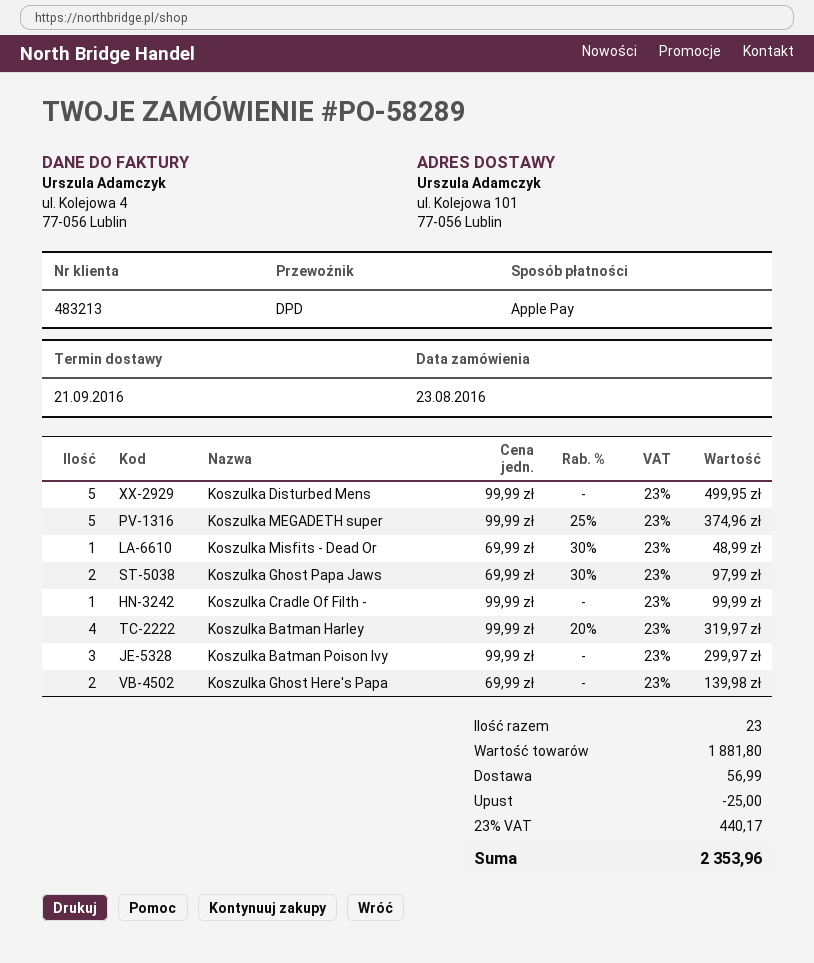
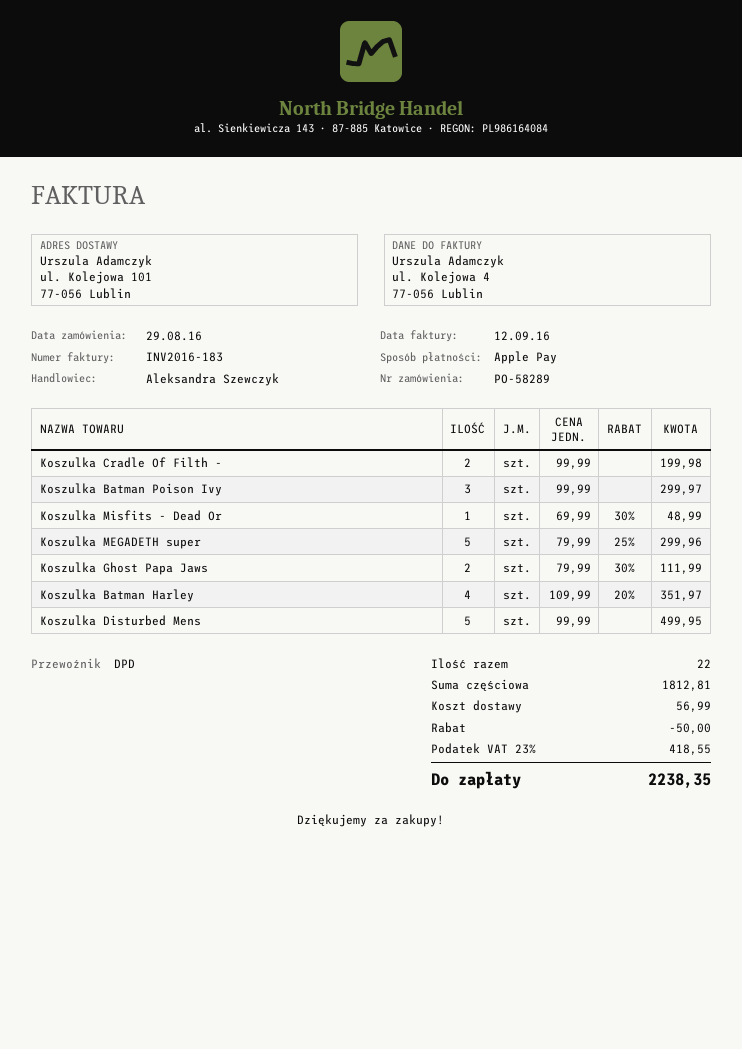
order date: 2016-08-23 -> 2016-08-29
Koszulka MEGADETH super: 5 x 99.99 - 25% = 374.96 -> 5 x 79.99 - 25% = 299.96
Koszulka Ghost Papa Jaws: 2 x 69.99 - 30% = 97.99 -> 2 x 79.99 - 30% = 111.99
Koszulka Cradle Of Filth -: 1 x 99.99 = 99.99 -> 2 x 99.99 = 199.98
Koszulka Batman Harley: 4 x 99.99 - 20% = 319.97 -> 4 x 109.99 - 20% = 351.97
Koszulka Ghost Here's Papa: 2 x 69.99 = 139.98 -> none
total quantity: 23 -> 22
subtotal: 1881.80 -> 1812.81
discount: 25.00 -> 50.00
tax: 23% = 440.17 -> 23% = 418.55
total: 2353.96 -> 2238.35

